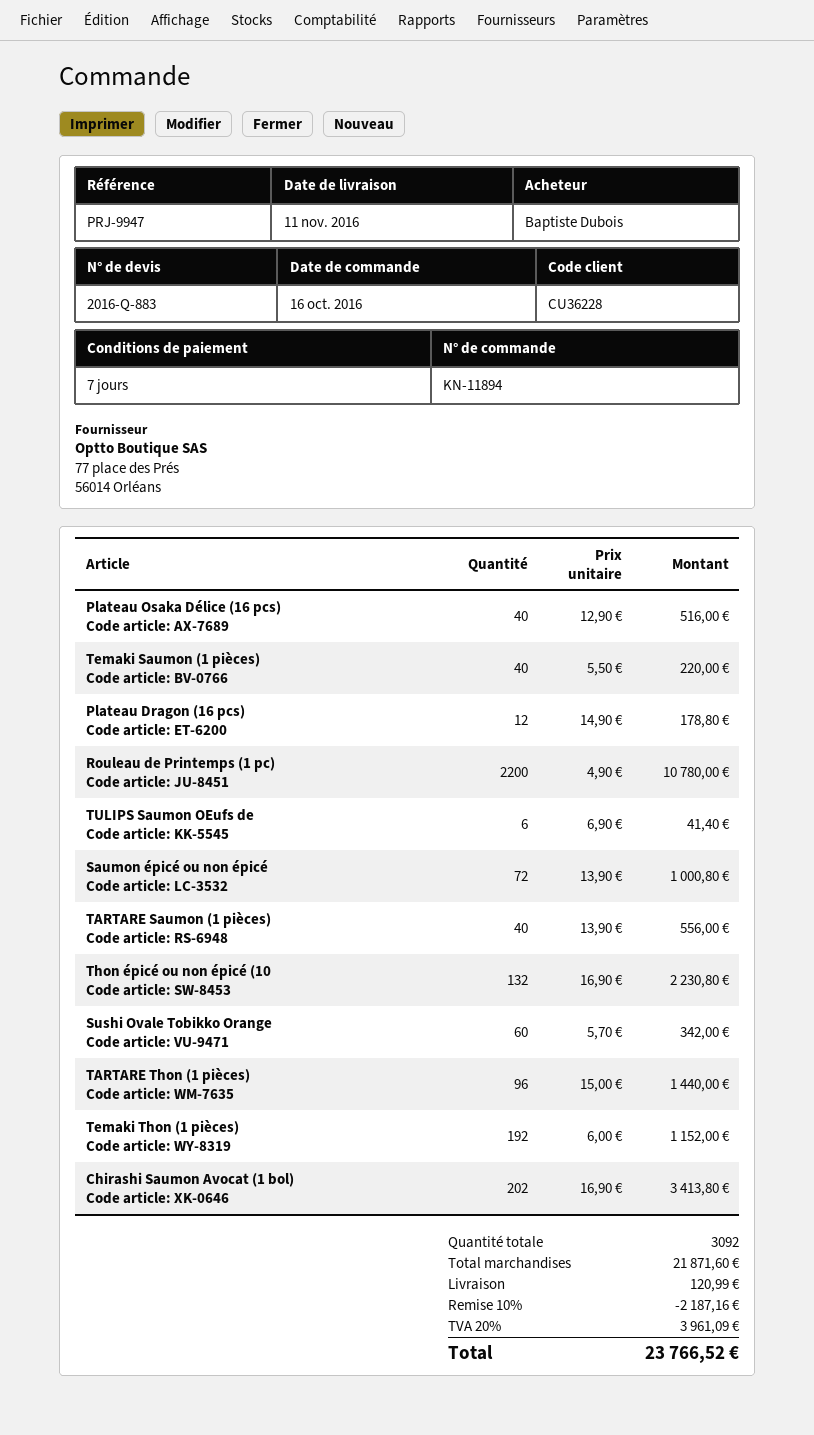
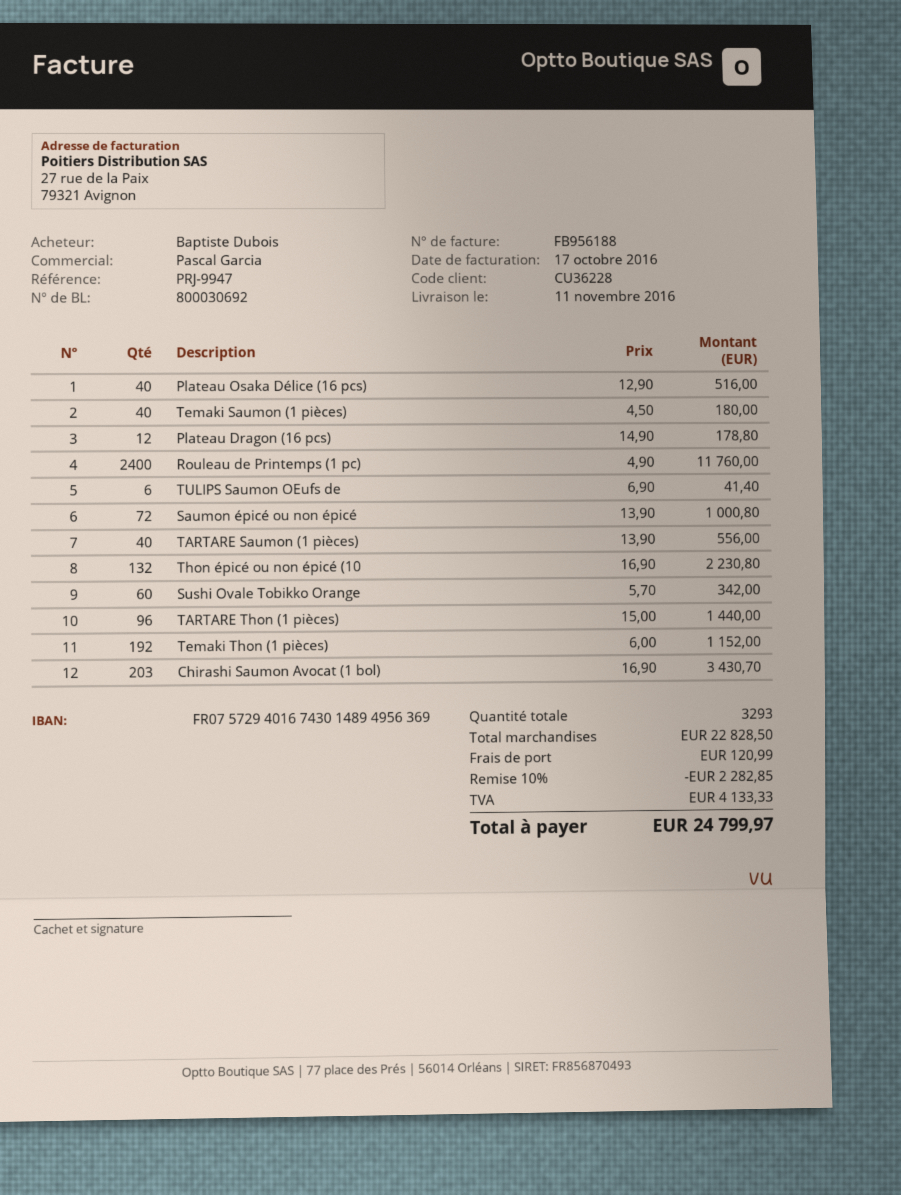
Temaki Saumon (1 pièces): 40 x 5.50 = 220.00 -> 40 x 4.50 = 180.00
Rouleau de Printemps (1 pc): 2200 x 4.90 = 10780.00 -> 2400 x 4.90 = 11760.00
Chirashi Saumon Avocat (1 bol): 202 x 16.90 = 3413.80 -> 203 x 16.90 = 3430.70
total quantity: 3092 -> 3293
subtotal: 21871.60 -> 22828.50
discount: 10% = 2187.16 -> 10% = 2282.85
tax: 3961.09 -> 4133.33
total: 23766.52 -> 24799.97

